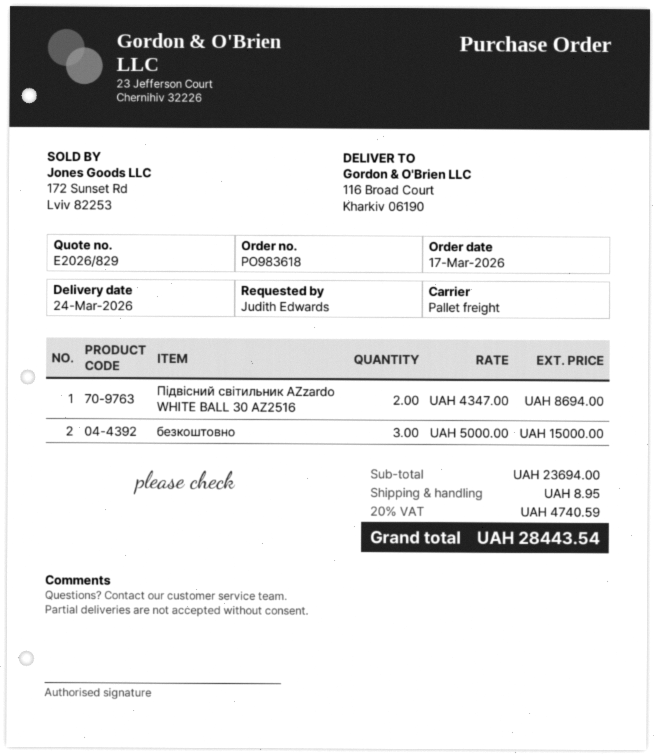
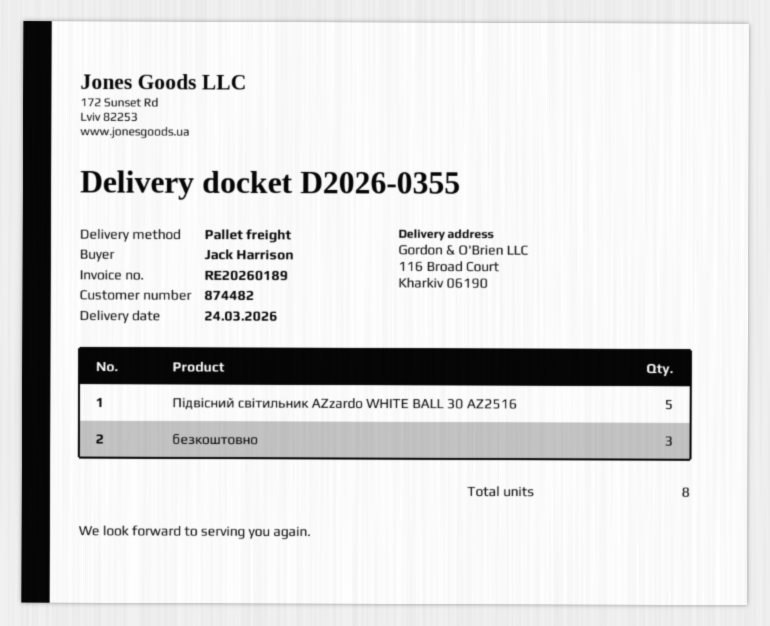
ordered by: Judith Edwards -> Jack Harrison
Підвісний світильник AZzardo WHITE BALL 30 AZ2516: 2 -> 5

